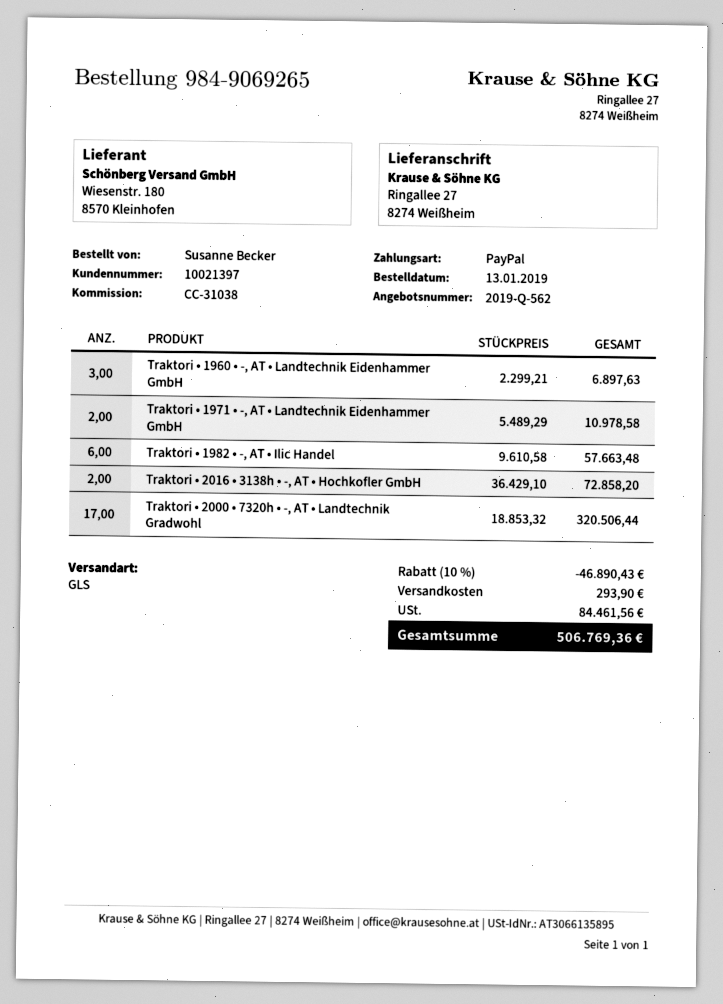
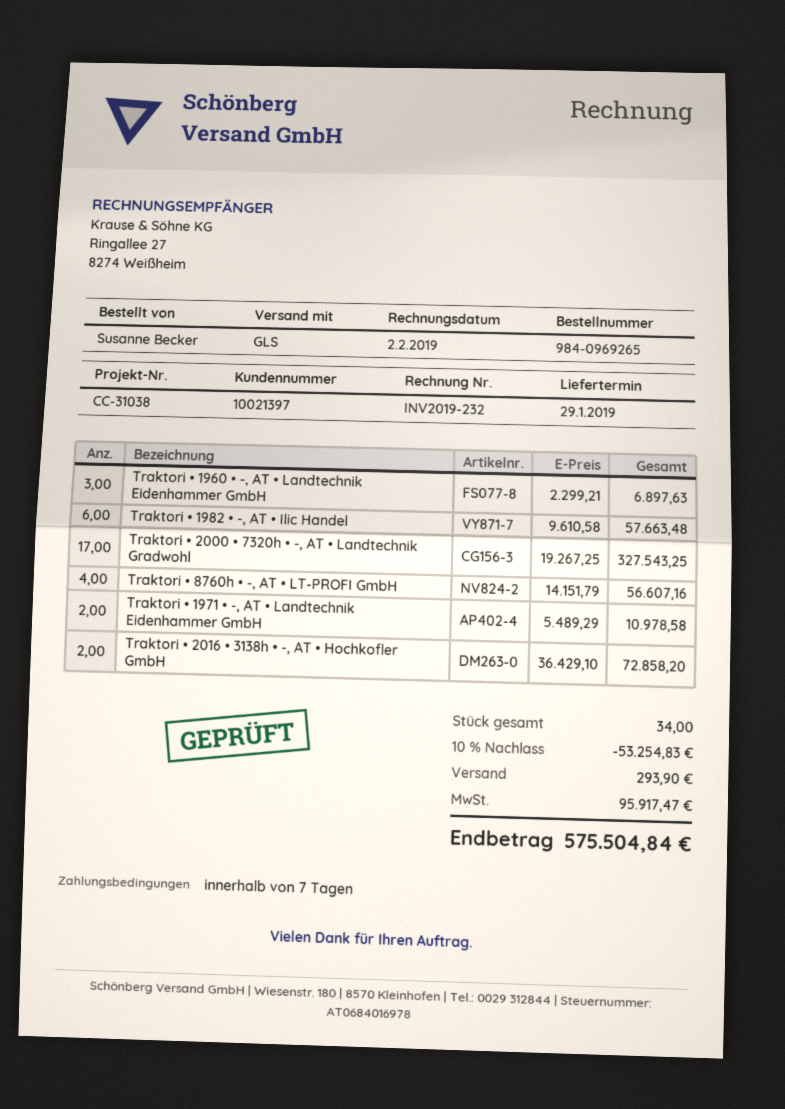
order number: 984-9069265 -> 984-0969265
Traktori • 2000 • 7320h • -, AT • Landtechnik Gradwohl: 17 x 18853.32 = 320506.44 -> 17 x 19267.25 = 327543.25
Traktori • 8760h • -, AT • LT-PROFI GmbH: none -> 4 x 14151.79 = 56607.16
discount: 10% = 46890.43 -> 10% = 53254.83
tax: 84461.56 -> 95917.47
total: 506769.36 -> 575504.84

